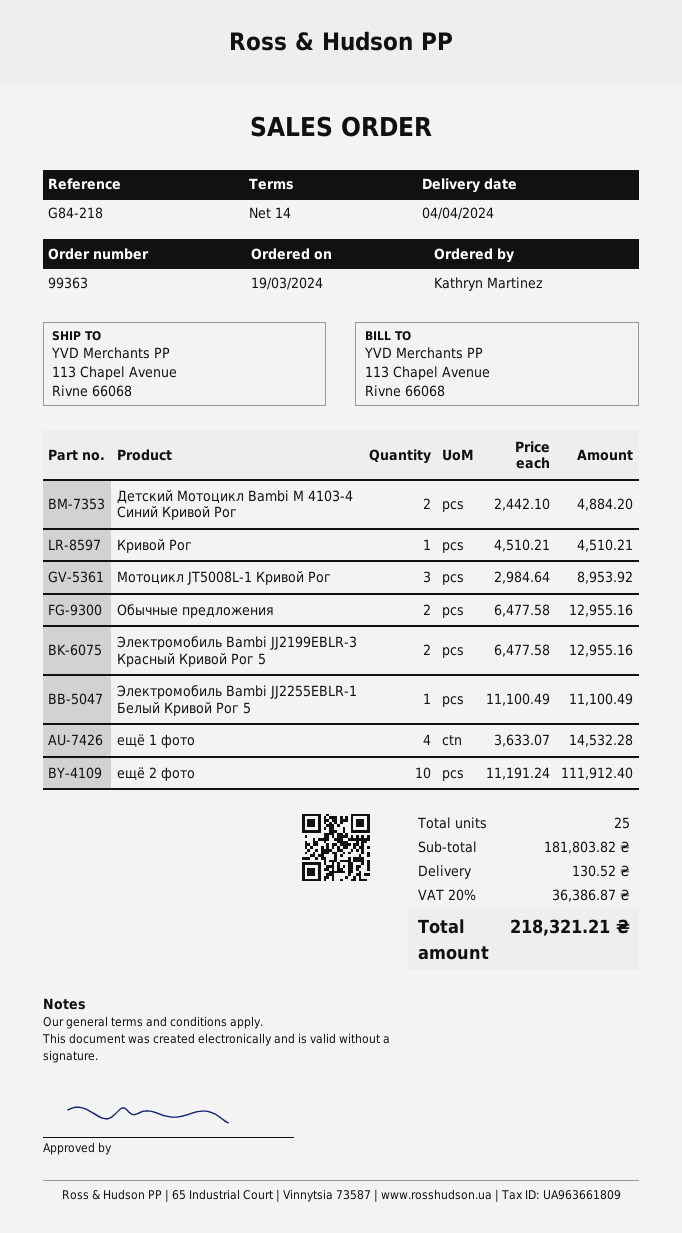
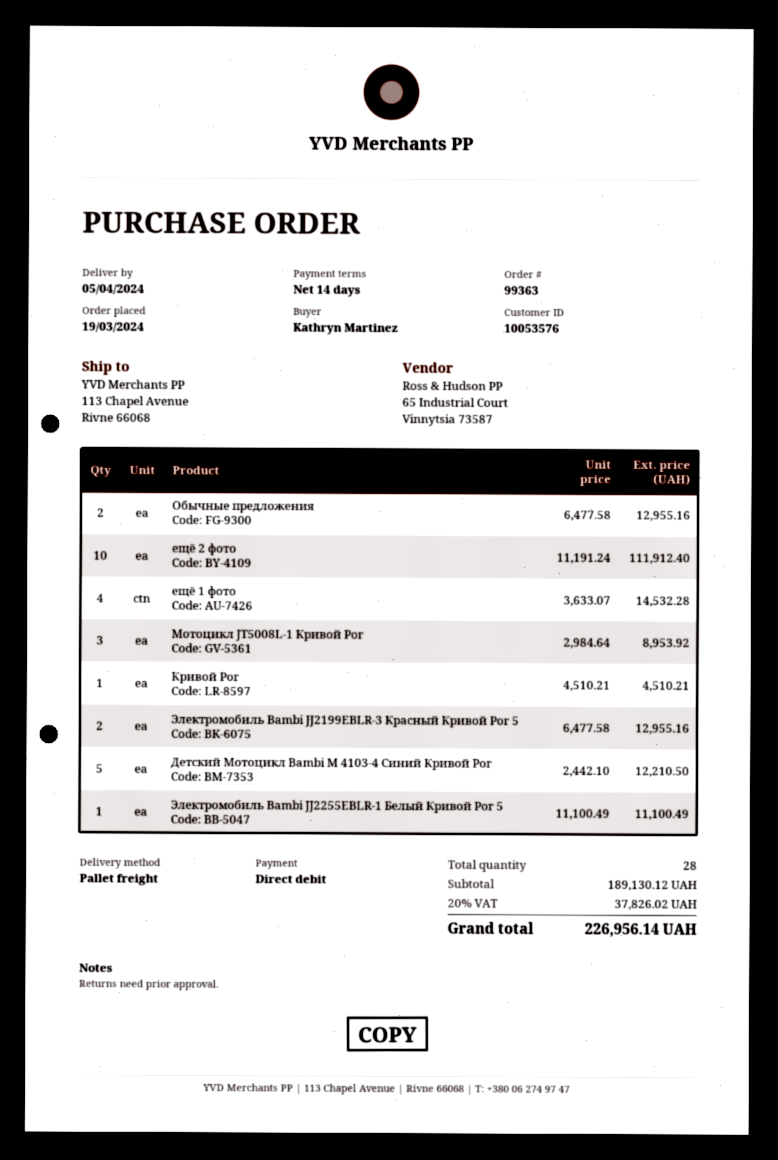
delivery date: 2024-04-04 -> 2024-04-05
Детский Мотоцикл Bambi M 4103-4 Синий Кривой Рог: 2 x 2442.10 = 4884.20 -> 5 x 2442.10 = 12210.50
total quantity: 25 -> 28
subtotal: 181803.82 -> 189130.12
shipping: 130.52 -> none
tax: 20% = 36386.87 -> 20% = 37826.02
total: 218321.21 -> 226956.14

